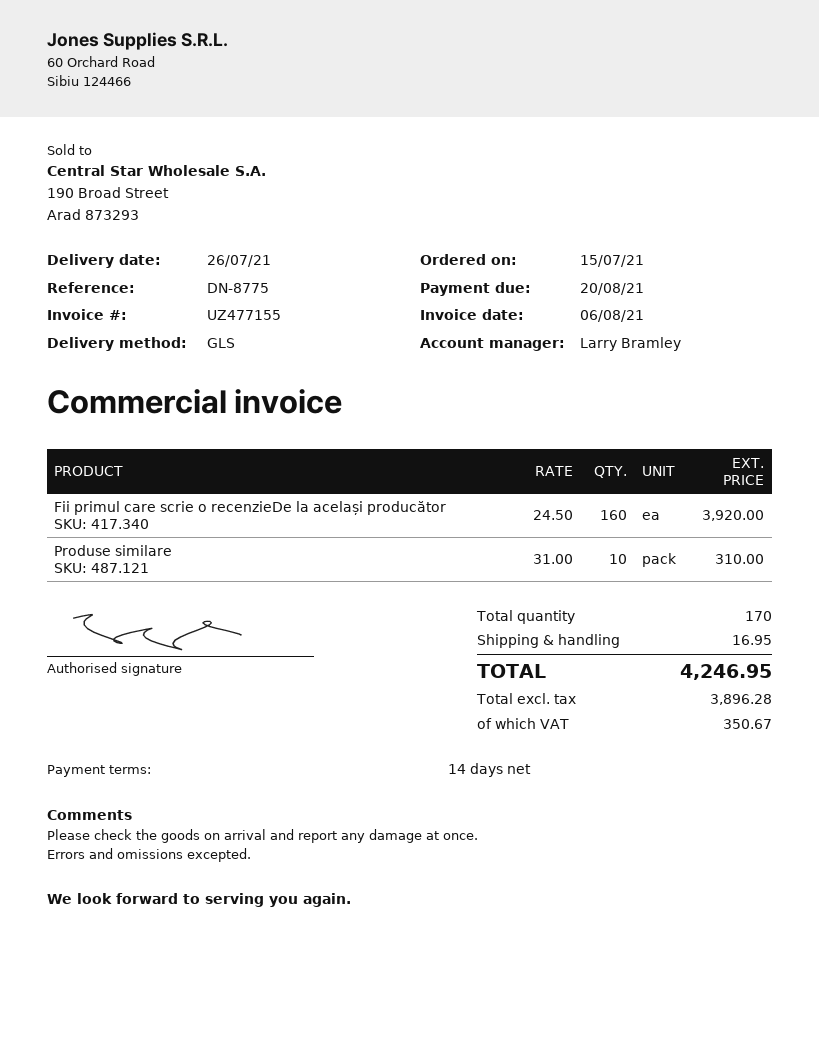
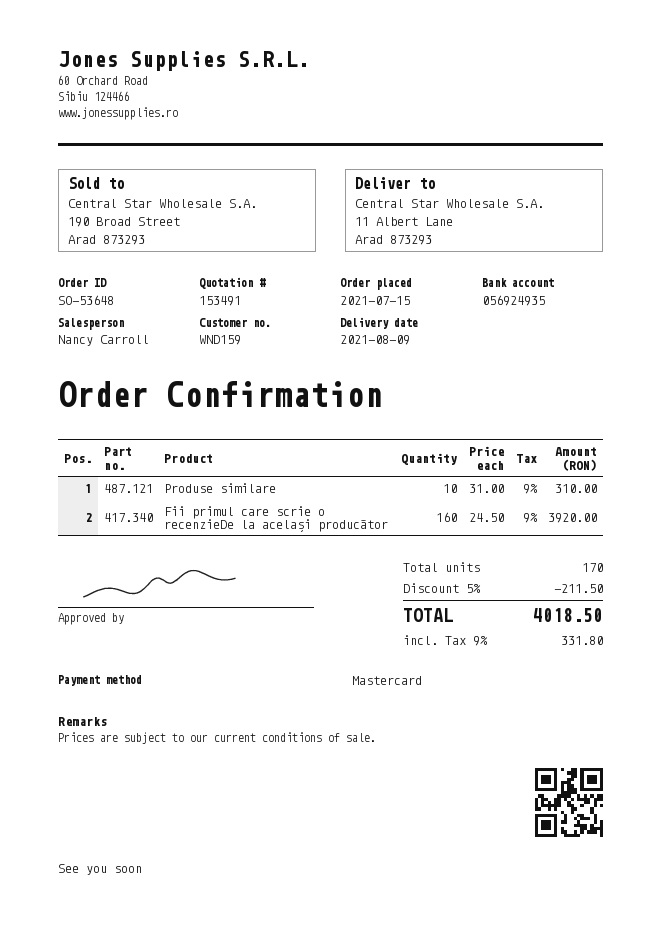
delivery date: 2021-07-26 -> 2021-08-09
sales rep: Larry Bramley -> Nancy Carroll
discount: none -> 5% = 211.50
shipping: 16.95 -> none
tax: 350.67 -> 331.80
total: 4246.95 -> 4018.50

